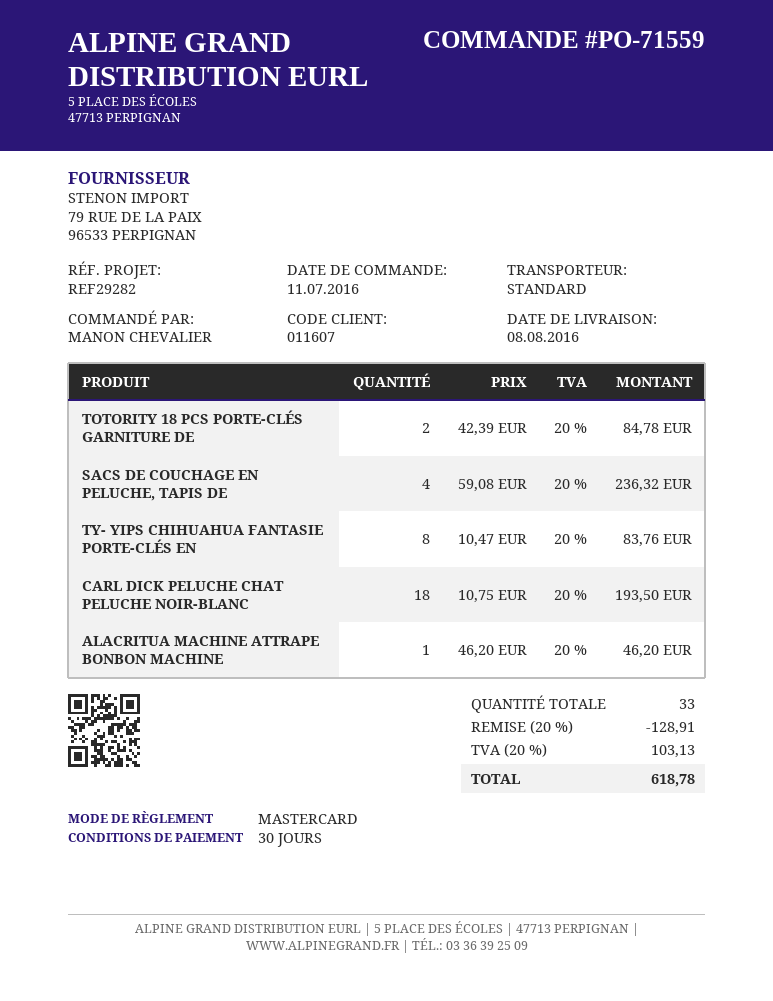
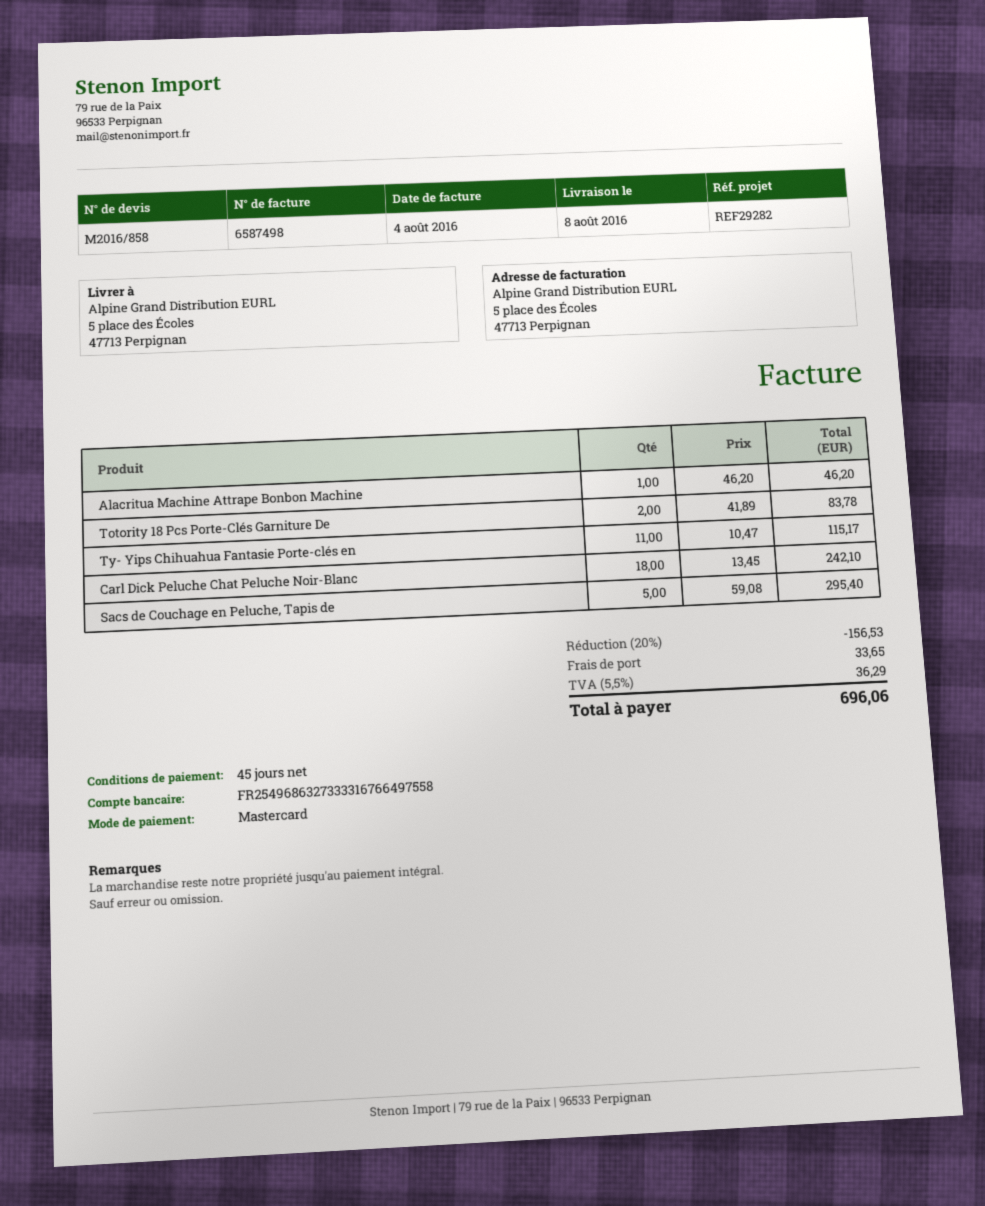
payment terms: 30 days -> 45 days
TOTORITY 18 PCS PORTE-CLÉS GARNITURE DE: 2 x 42.39 = 84.78 -> 2 x 41.89 = 83.78
SACS DE COUCHAGE EN PELUCHE, TAPIS DE: 4 x 59.08 = 236.32 -> 5 x 59.08 = 295.40
TY- YIPS CHIHUAHUA FANTASIE PORTE-CLÉS EN: 8 x 10.47 = 83.76 -> 11 x 10.47 = 115.17
CARL DICK PELUCHE CHAT PELUCHE NOIR-BLANC: 18 x 10.75 = 193.50 -> 18 x 13.45 = 242.10
discount: 20% = 128.91 -> 20% = 156.53
shipping: none -> 33.65
tax: 20% = 103.13 -> 5.5% = 36.29
total: 618.78 -> 696.06

